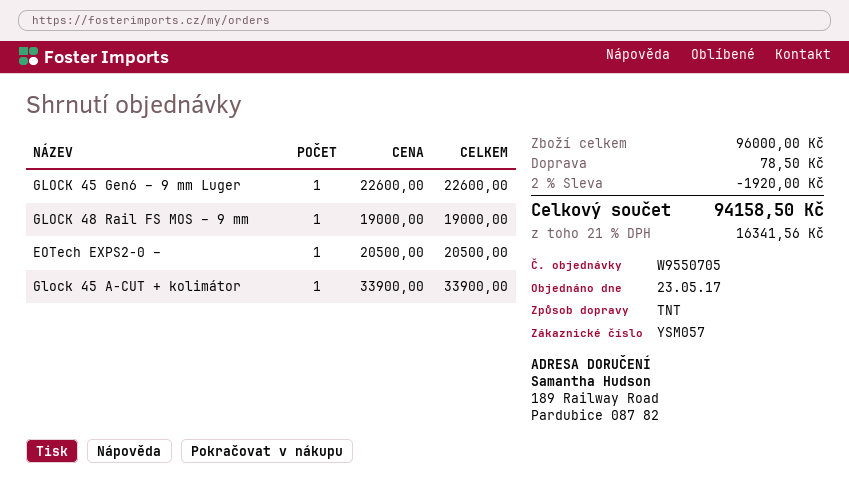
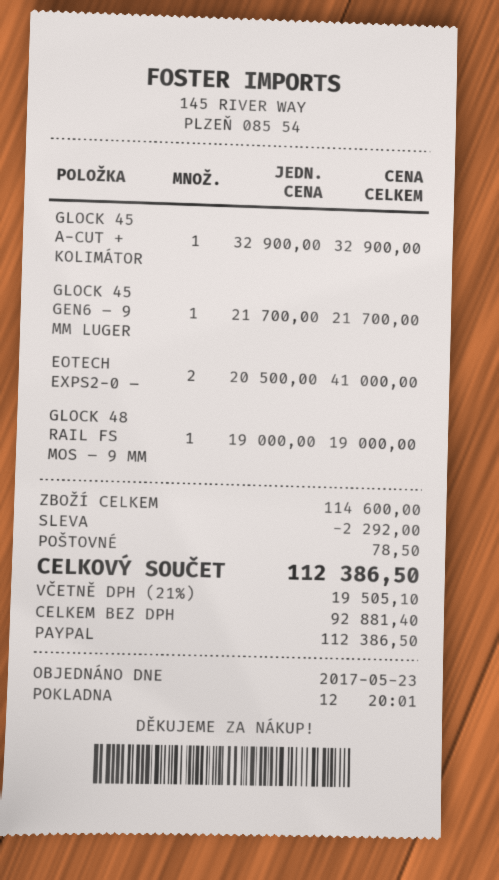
GLOCK 45 Gen6 – 9 mm Luger: 1 x 22600.00 = 22600.00 -> 1 x 21700.00 = 21700.00
EOTech EXPS2-0 –: 1 x 20500.00 = 20500.00 -> 2 x 20500.00 = 41000.00
Glock 45 A-CUT + kolimátor: 1 x 33900.00 = 33900.00 -> 1 x 32900.00 = 32900.00
subtotal: 96000.00 -> 114600.00
discount: 1920.00 -> 2292.00
tax: 21% = 16341.56 -> 21% = 19505.10
total: 94158.50 -> 112386.50

